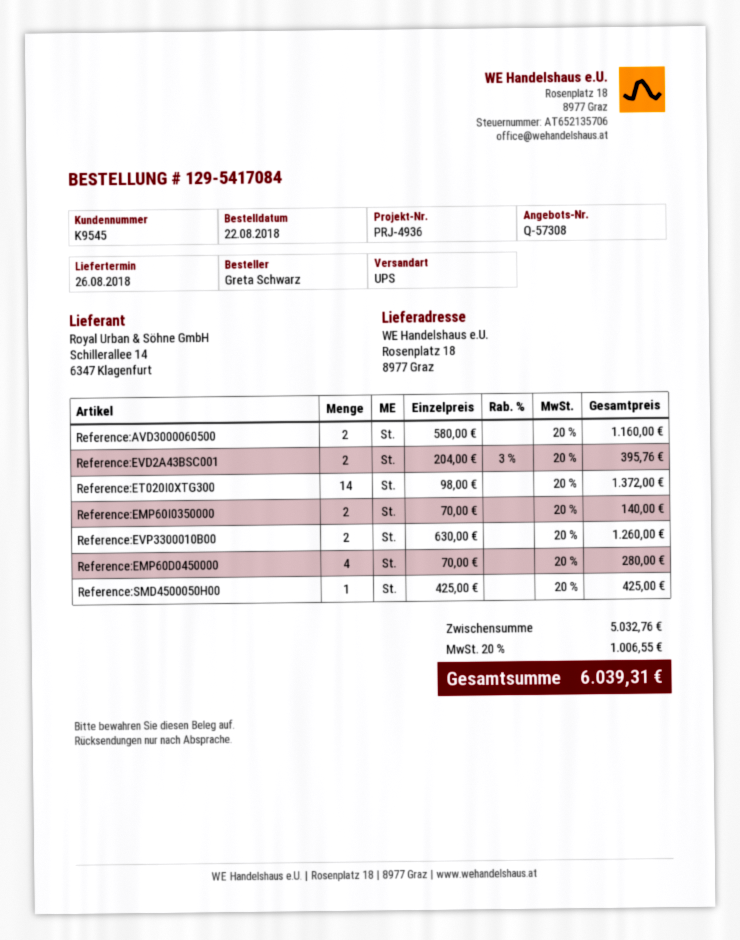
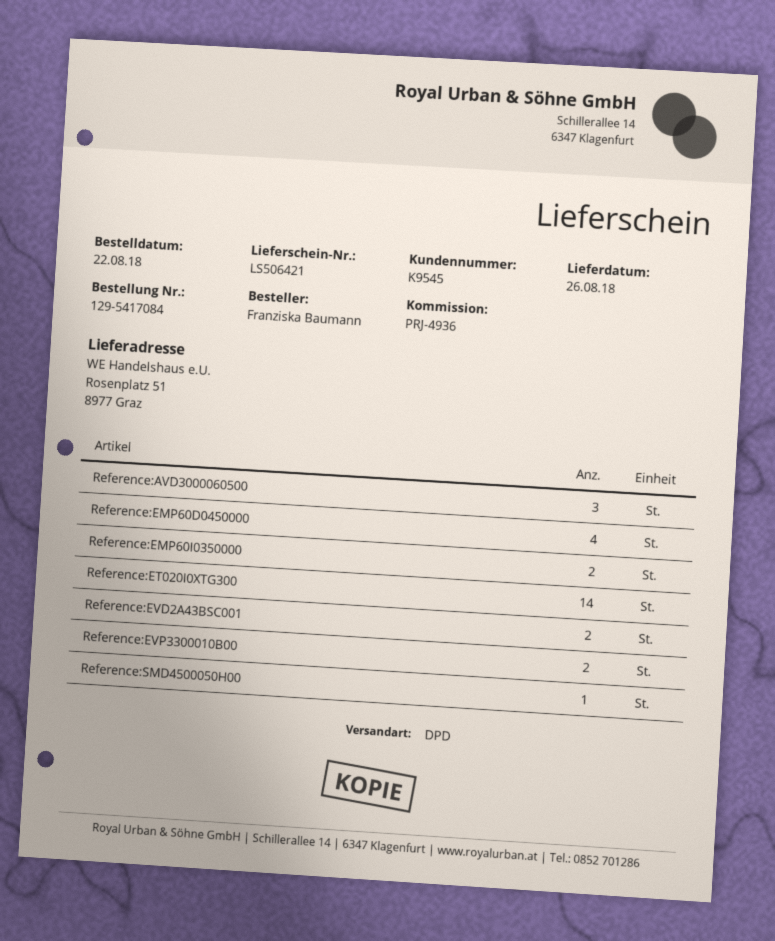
ordered by: Greta Schwarz -> Franziska Baumann
shipping method: UPS -> DPD
ship to: Rosenplatz 18, 8977 Graz -> Rosenplatz 51, 8977 Graz
Reference:AVD3000060500: 2 -> 3

